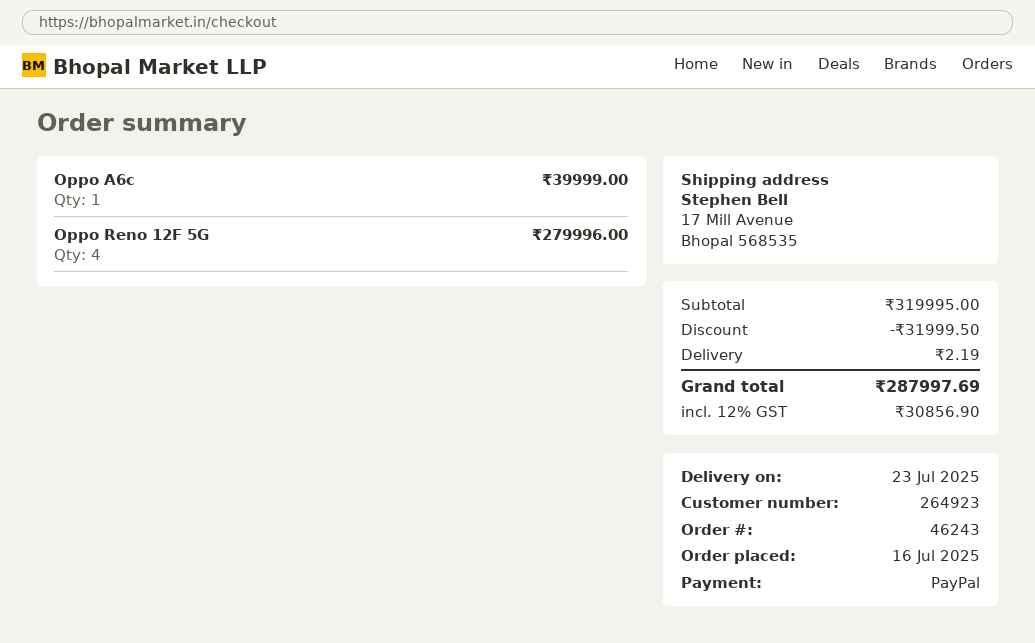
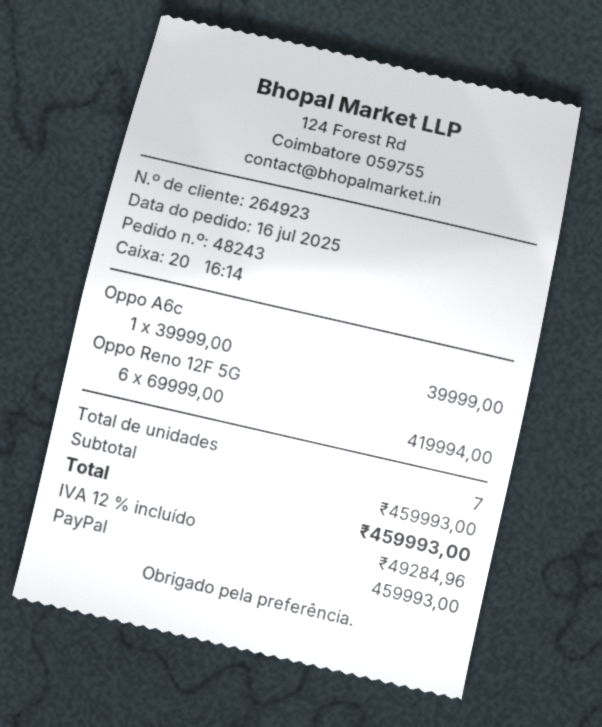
order number: 46243 -> 48243
Oppo Reno 12F 5G: 4 for 279996.00 -> 6 for 419994.00
subtotal: 319995.00 -> 459993.00
discount: 31999.50 -> none
shipping: 2.19 -> none
tax: 12% = 30856.90 -> 12% = 49284.96
total: 287997.69 -> 459993.00

